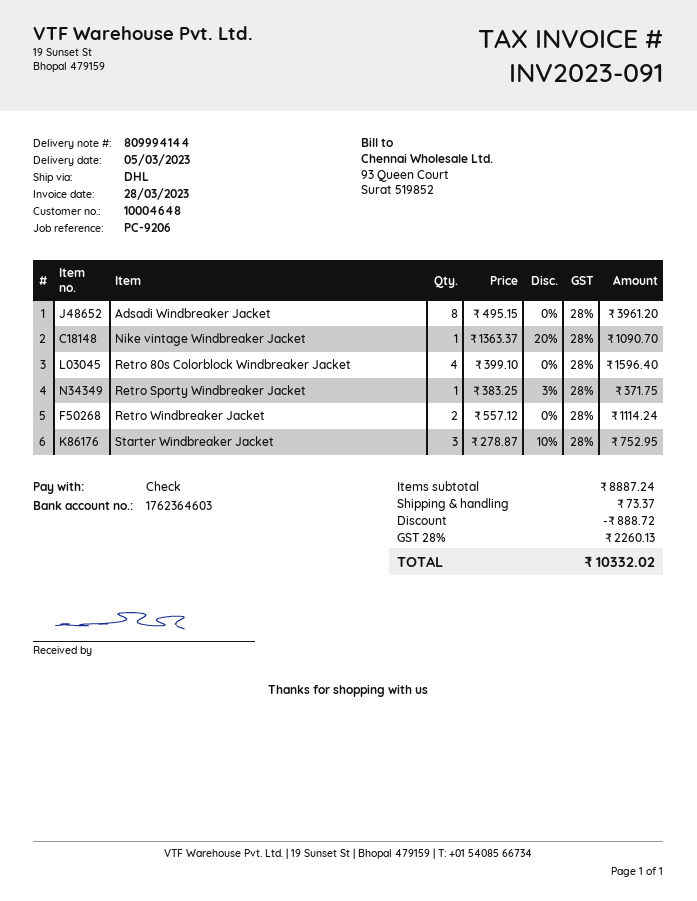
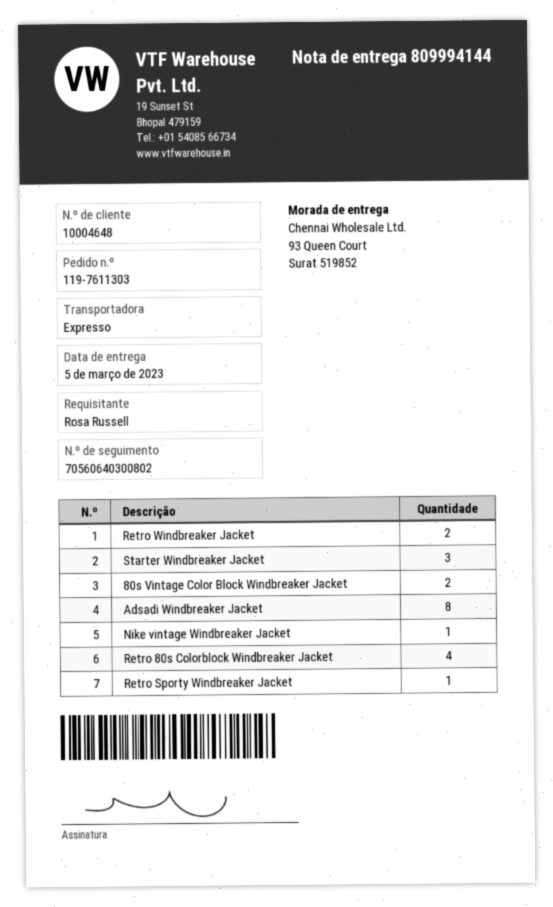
shipping method: DHL -> express
80s Vintage Color Block Windbreaker Jacket: none -> 2

